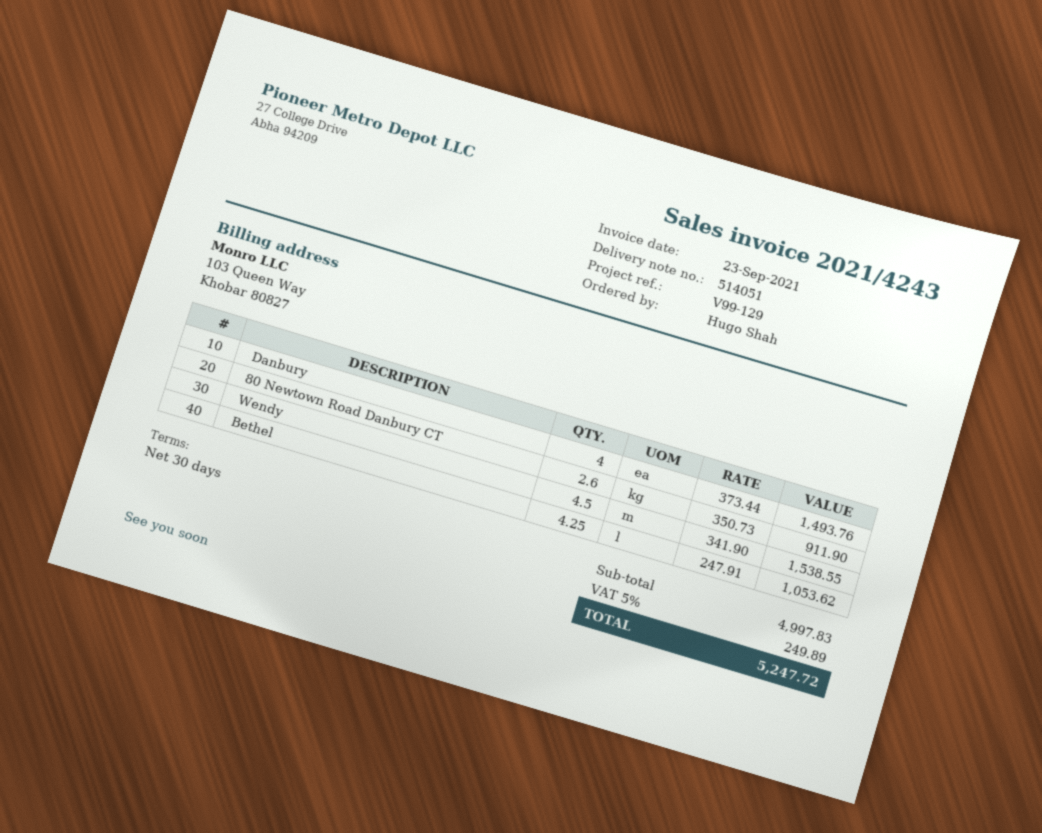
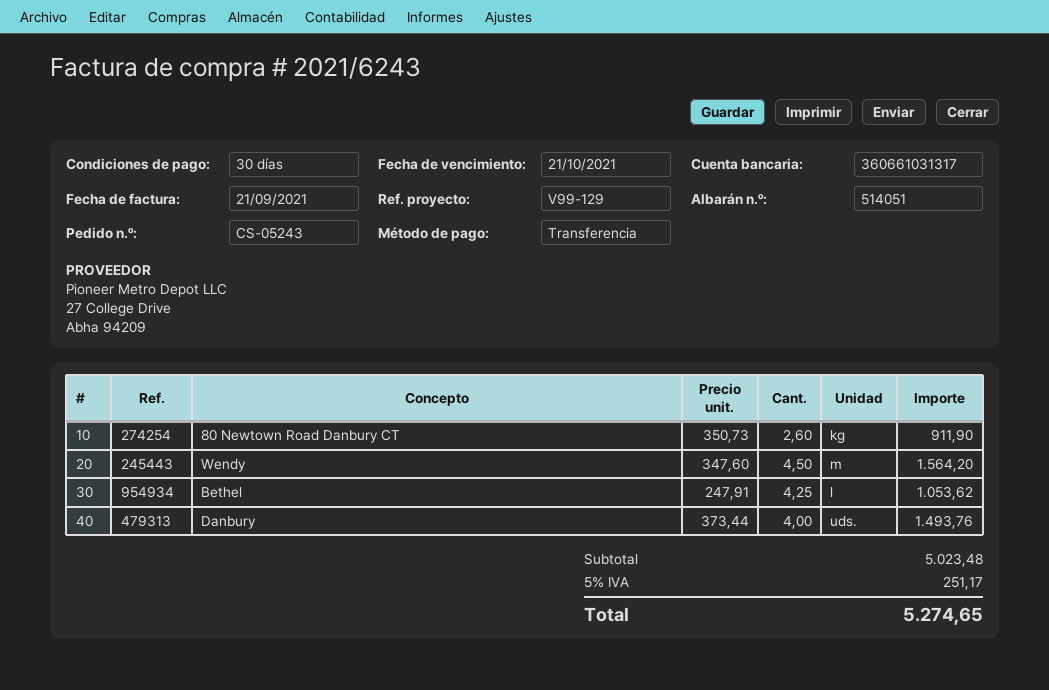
invoice number: 2021/4243 -> 2021/6243
invoice date: 2021-09-23 -> 2021-09-21
Wendy: 4.5 x 341.90 = 1538.55 -> 4.5 x 347.60 = 1564.20
subtotal: 4997.83 -> 5023.48
tax: 5% = 249.89 -> 5% = 251.17
total: 5247.72 -> 5274.65

